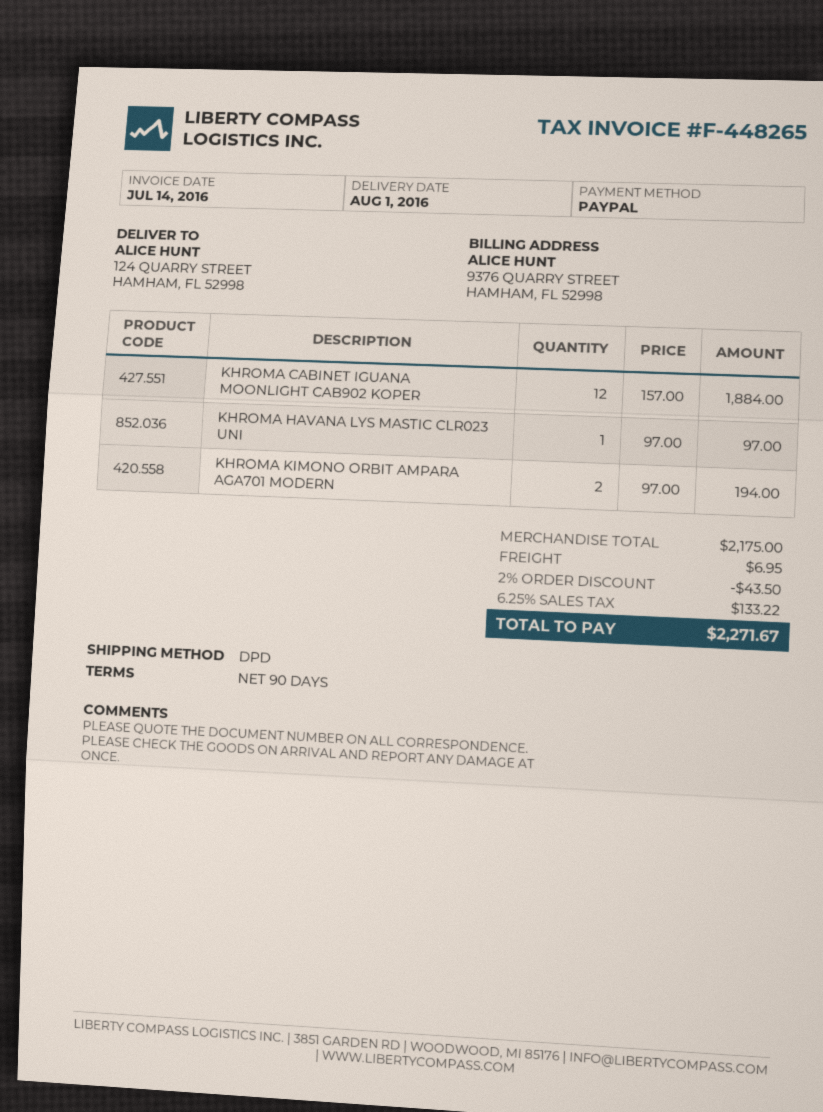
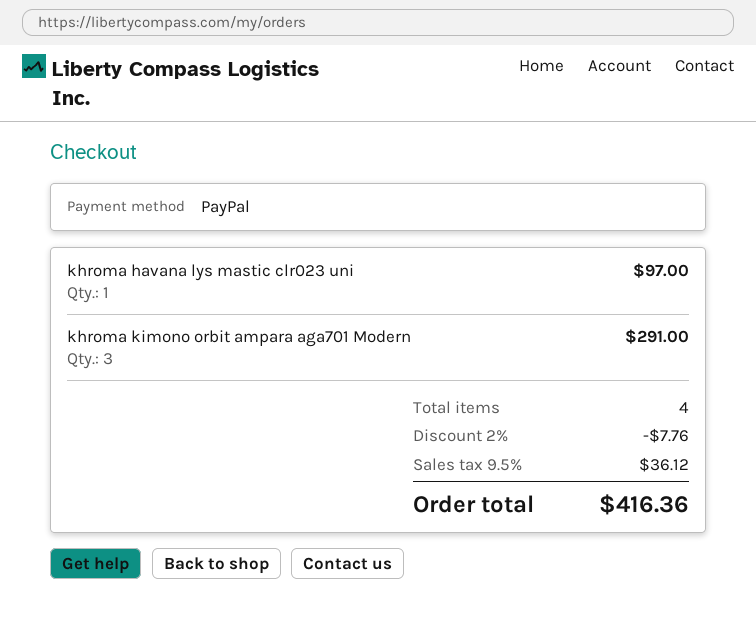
KHROMA CABINET IGUANA MOONLIGHT CAB902 KOPER: 12 for 1884.00 -> none
KHROMA KIMONO ORBIT AMPARA AGA701 MODERN: 2 for 194.00 -> 3 for 291.00
discount: 2% = 43.50 -> 2% = 7.76
shipping: 6.95 -> none
tax: 6.25% = 133.22 -> 9.5% = 36.12
total: 2271.67 -> 416.36

